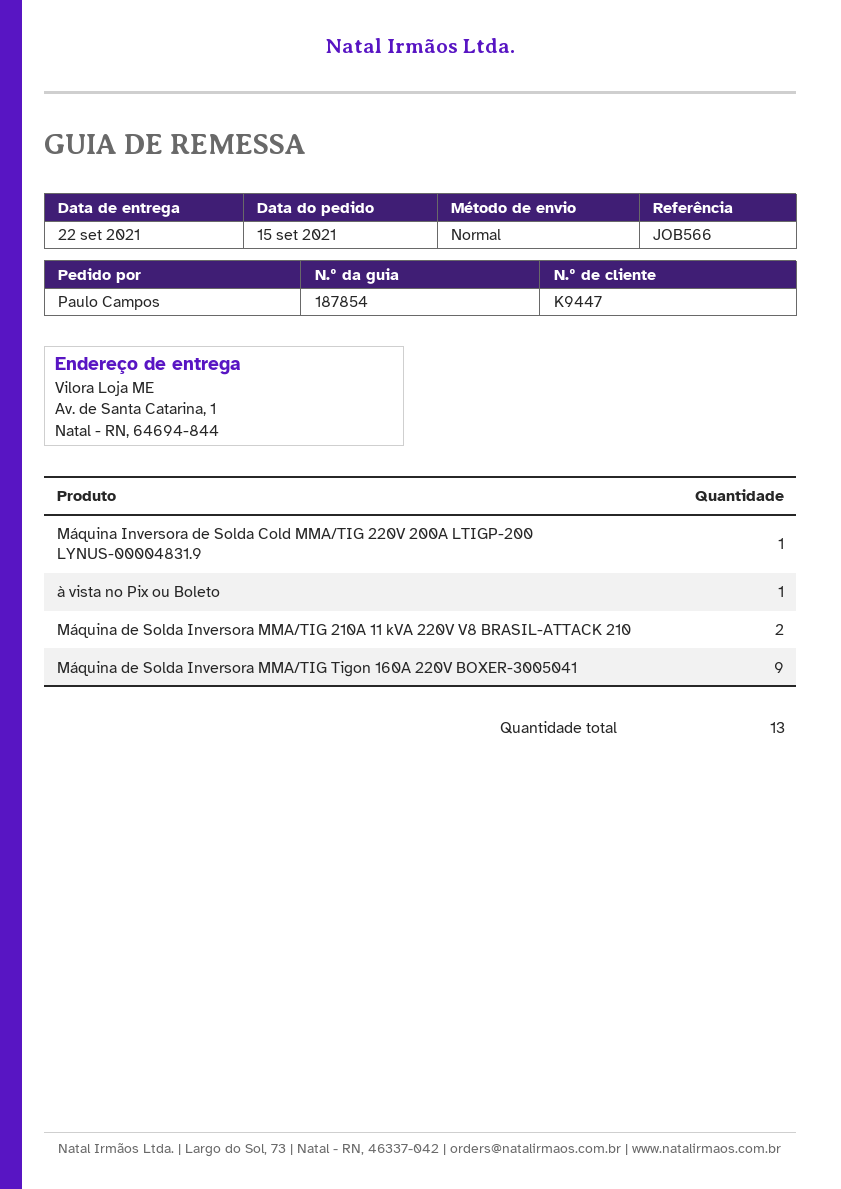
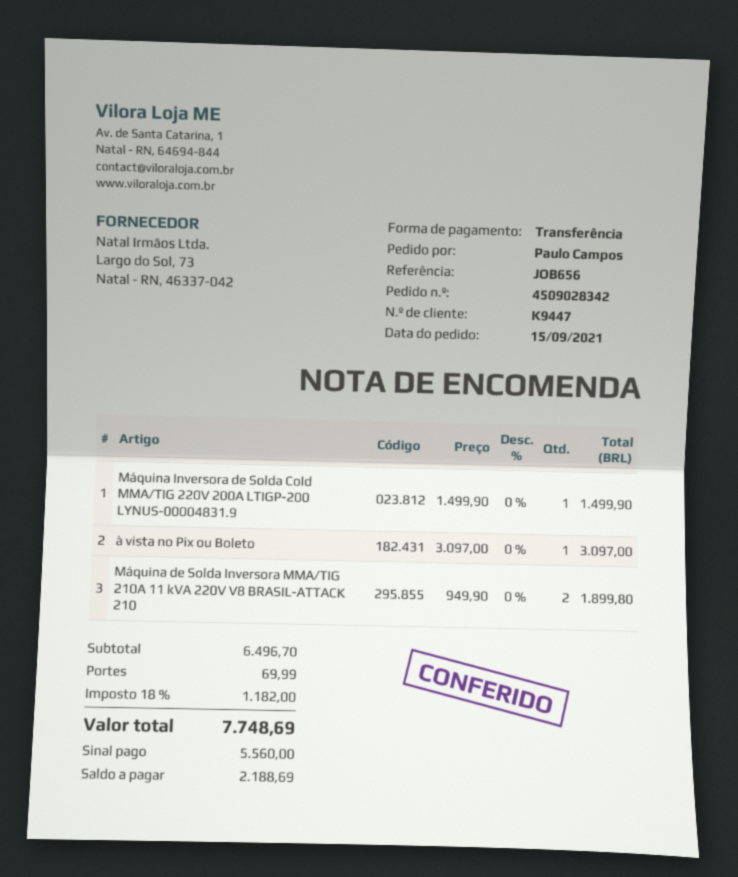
reference: JOB566 -> JOB656
Máquina de Solda Inversora MMA/TIG Tigon 160A 220V BOXER-3005041: 9 -> none

